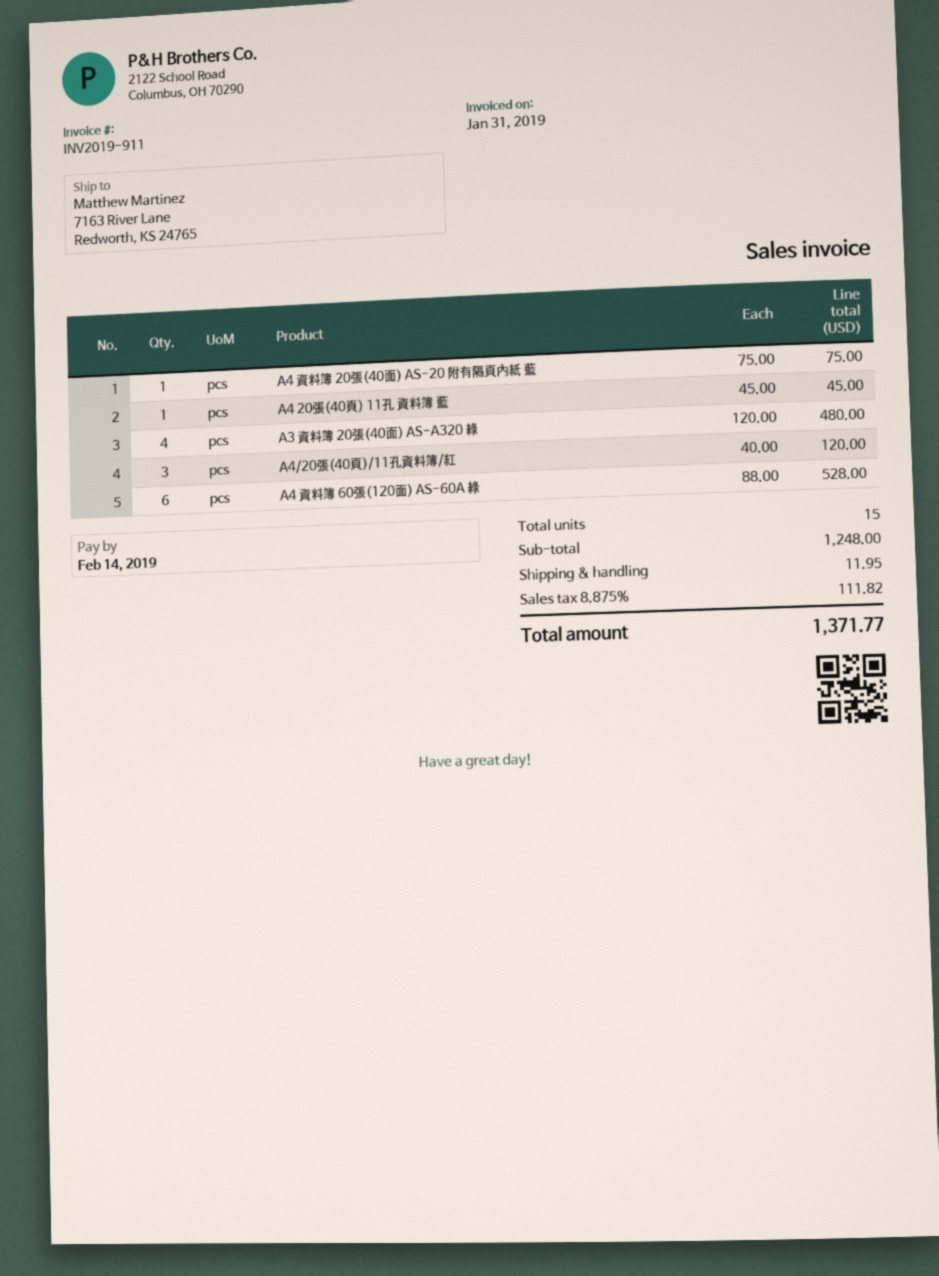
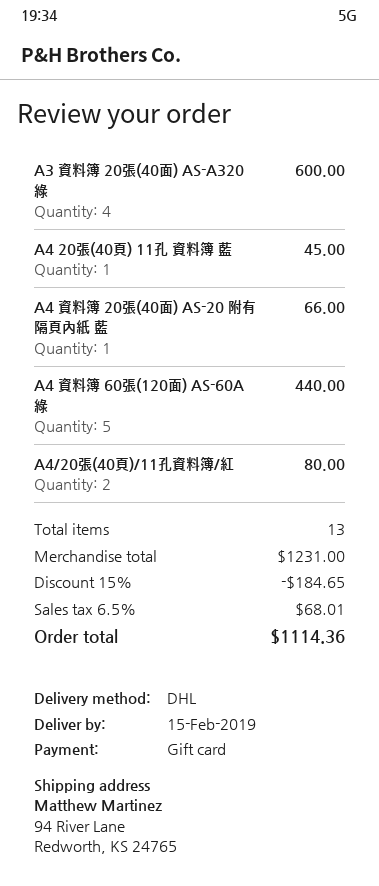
ship to: 7163 River Lane, Redworth, KS 24765 -> 94 River Lane, Redworth, KS 24765
A4 資料簿 20張(40面) AS-20 附有隔頁內紙 藍: 1 for 75.00 -> 1 for 66.00
A3 資料簿 20張(40面) AS-A320 綠: 4 for 480.00 -> 4 for 600.00
A4/20張(40頁)/11孔資料簿/紅: 3 for 120.00 -> 2 for 80.00
A4 資料簿 60張(120面) AS-60A 綠: 6 for 528.00 -> 5 for 440.00
total quantity: 15 -> 13
subtotal: 1248.00 -> 1231.00
discount: none -> 15% = 184.65
shipping: 11.95 -> none
tax: 8.875% = 111.82 -> 6.5% = 68.01
total: 1371.77 -> 1114.36

